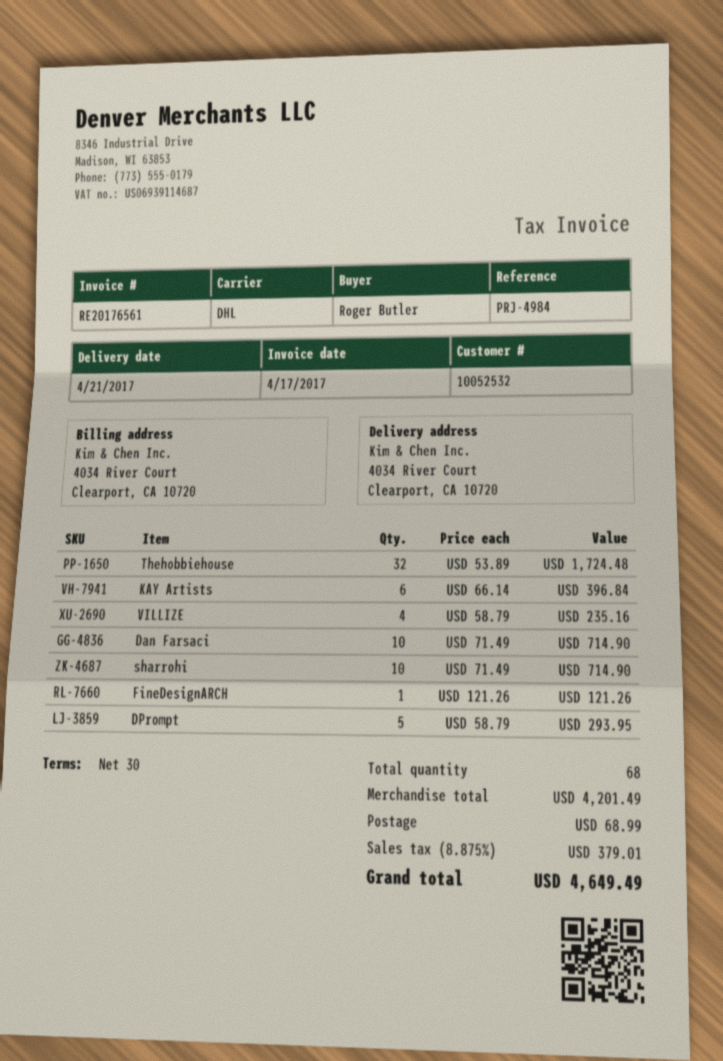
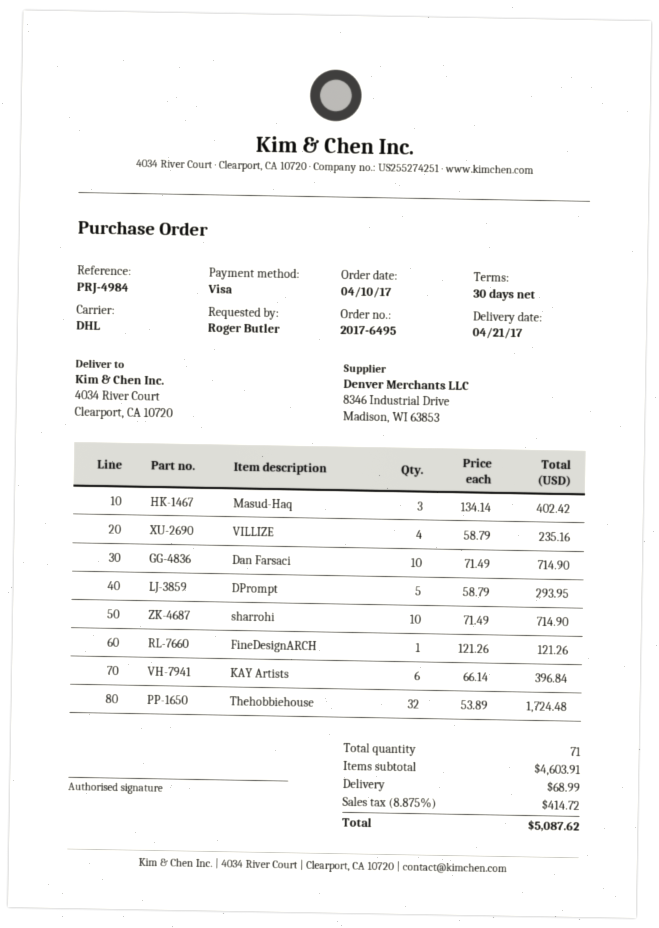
Masud-Haq: none -> 3 x 134.14 = 402.42
total quantity: 68 -> 71
subtotal: 4201.49 -> 4603.91
tax: 8.875% = 379.01 -> 8.875% = 414.72
total: 4649.49 -> 5087.62

